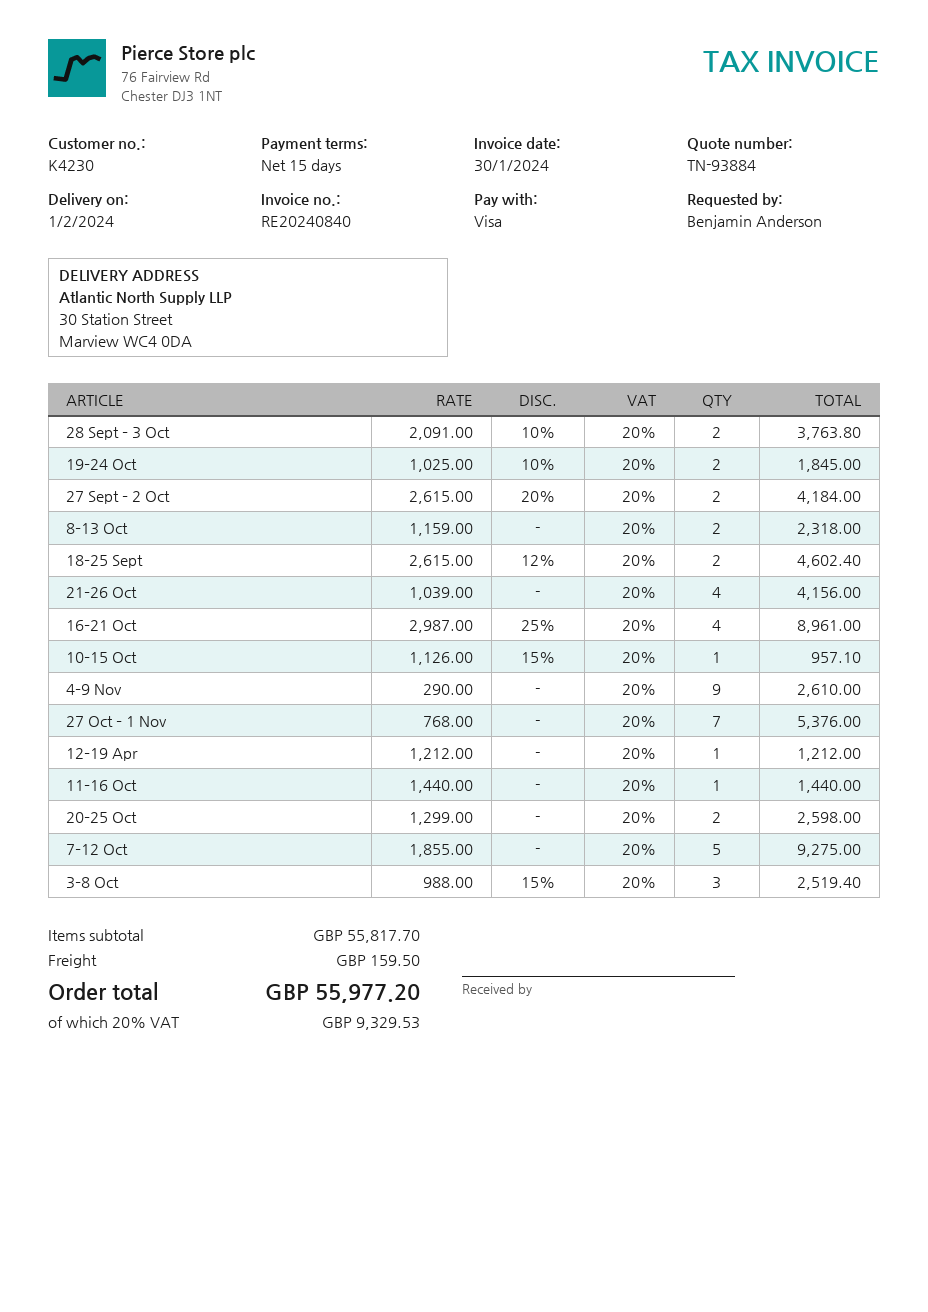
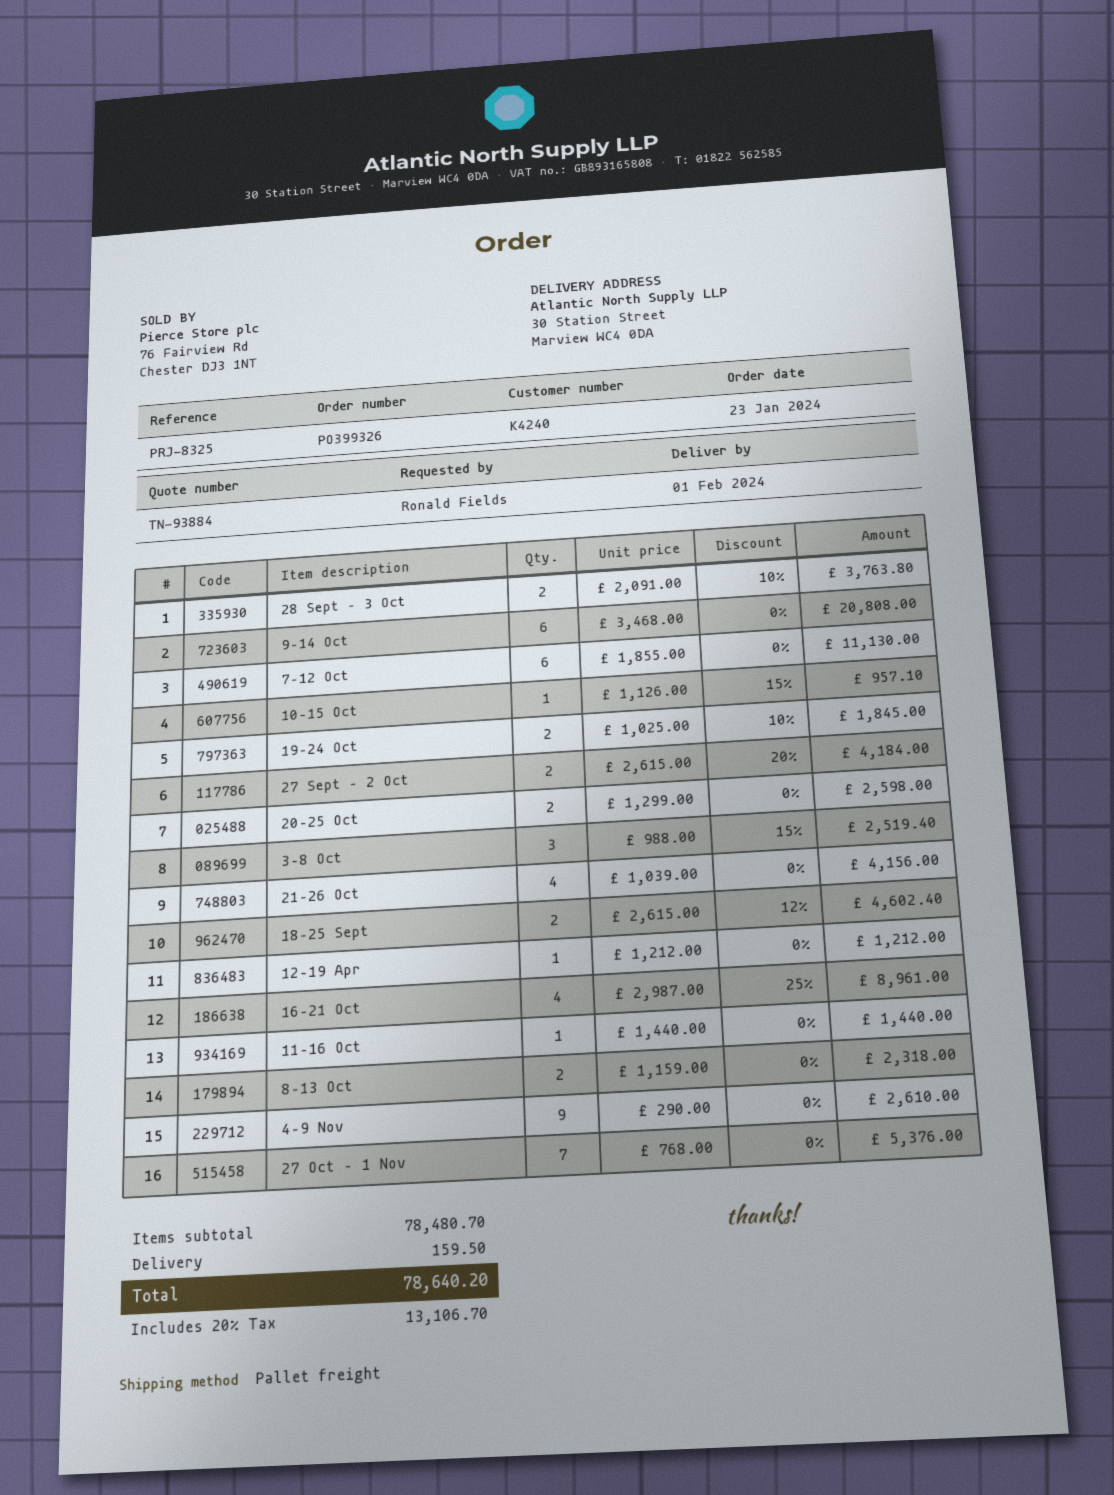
customer number: K4230 -> K4240
ordered by: Benjamin Anderson -> Ronald Fields
7–12 Oct: 5 x 1855.00 = 9275.00 -> 6 x 1855.00 = 11130.00
9–14 Oct: none -> 6 x 3468.00 = 20808.00
subtotal: 55817.70 -> 78480.70
tax: 20% = 9329.53 -> 20% = 13106.70
total: 55977.20 -> 78640.20

